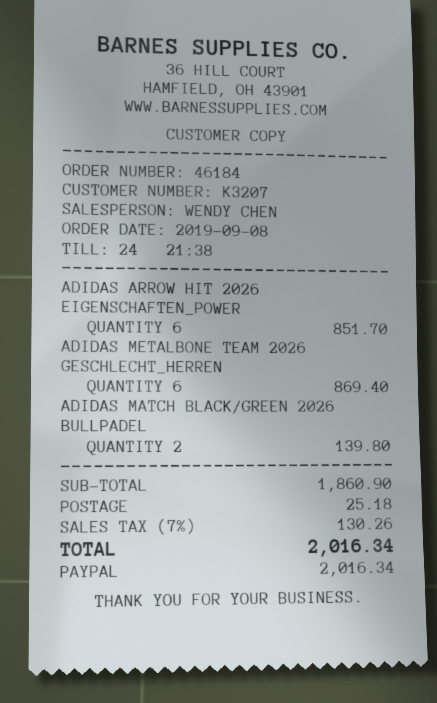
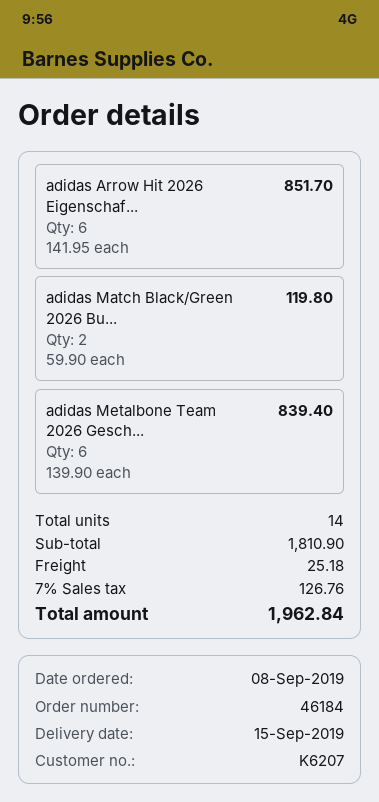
customer number: K3207 -> K6207
ADIDAS METALBONE TEAM 2026 GESCHLECHT_HERREN: 6 for 869.40 -> 6 for 839.40
ADIDAS MATCH BLACK/GREEN 2026 BULLPADEL: 2 for 139.80 -> 2 for 119.80
subtotal: 1860.90 -> 1810.90
tax: 7% = 130.26 -> 7% = 126.76
total: 2016.34 -> 1962.84

